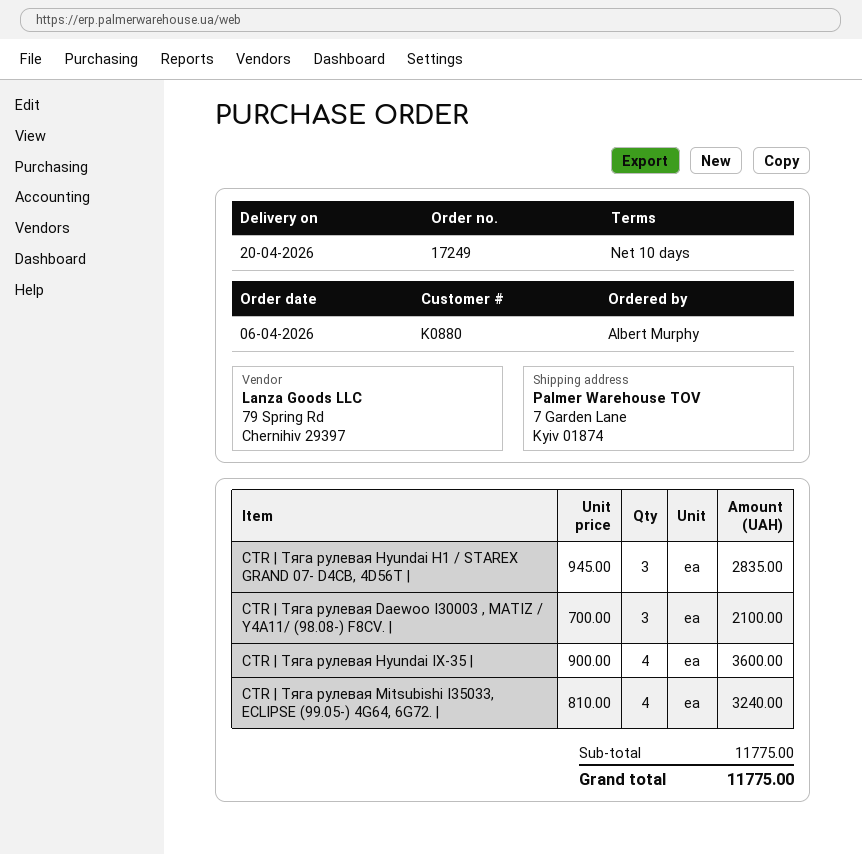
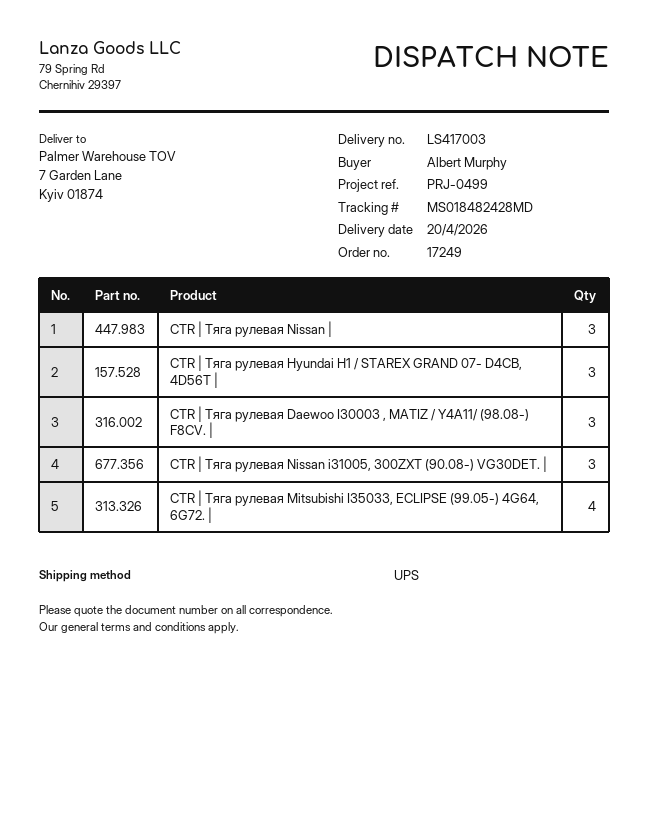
CTR | Тяга рулевая Hyundai IX-35 |: 4 -> none
CTR | Тяга рулевая Nissan |: none -> 3
CTR | Тяга рулевая Nissan i31005, 300ZXT (90.08-) VG30DET. |: none -> 3

